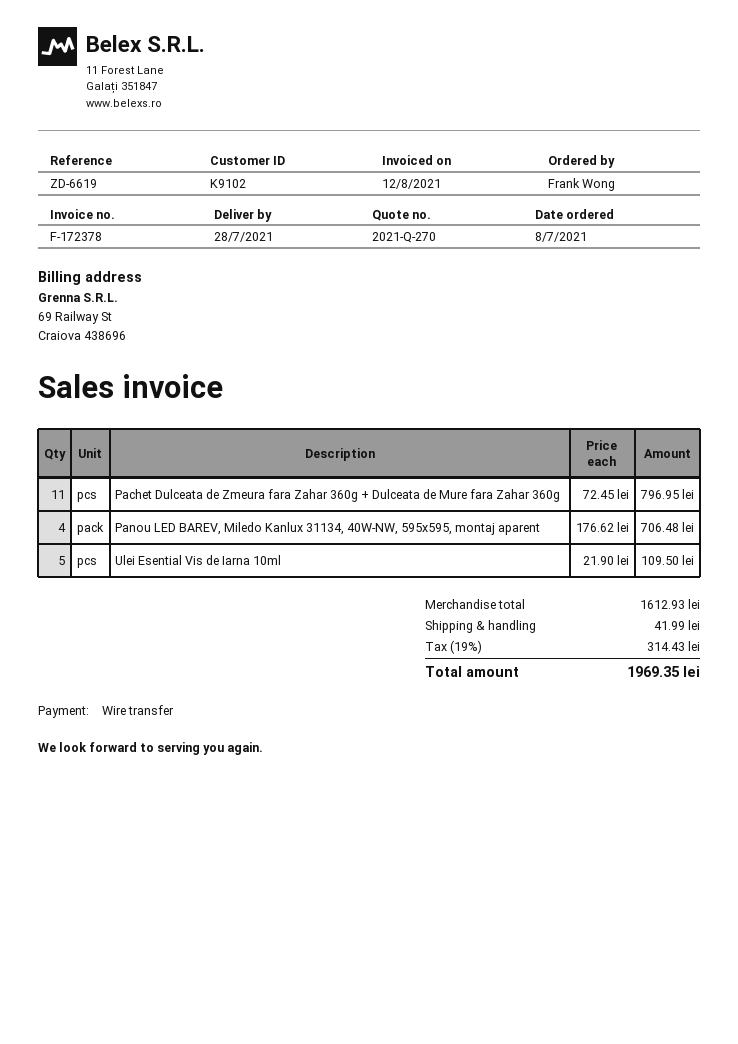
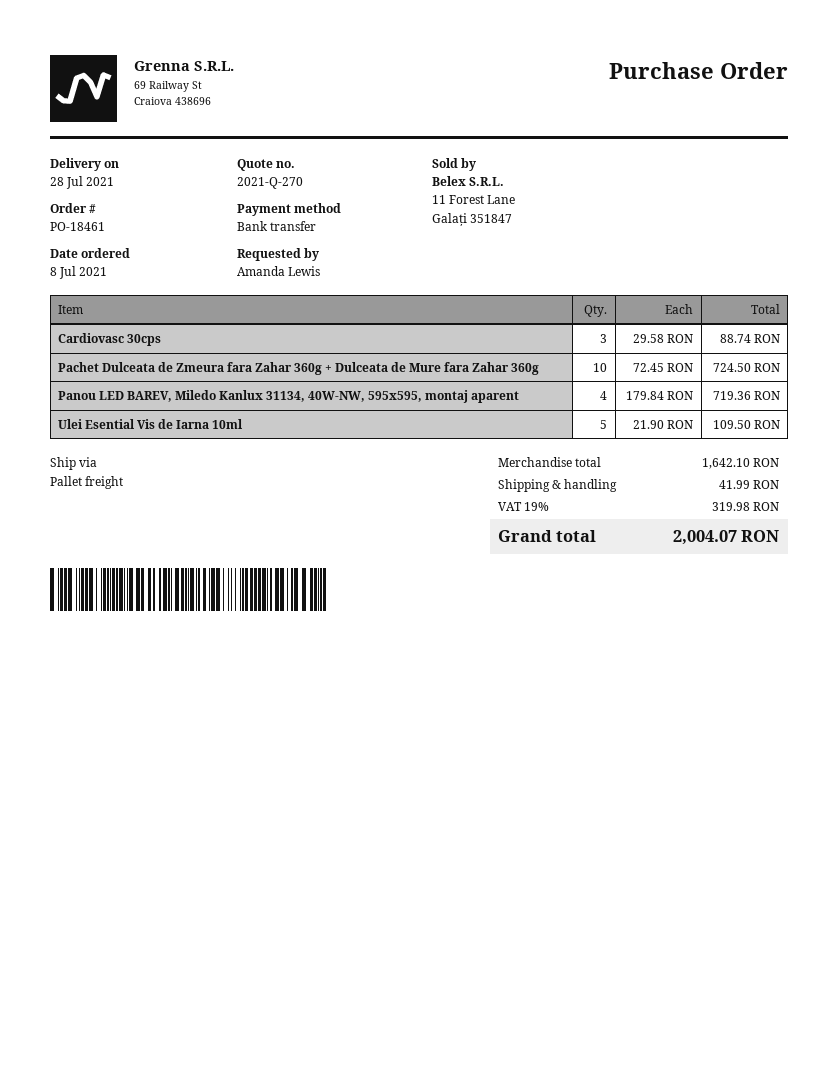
ordered by: Frank Wong -> Amanda Lewis
Pachet Dulceata de Zmeura fara Zahar 360g + Dulceata de Mure fara Zahar 360g: 11 x 72.45 = 796.95 -> 10 x 72.45 = 724.50
Panou LED BAREV, Miledo Kanlux 31134, 40W-NW, 595x595, montaj aparent: 4 x 176.62 = 706.48 -> 4 x 179.84 = 719.36
Cardiovasc 30cps: none -> 3 x 29.58 = 88.74
subtotal: 1612.93 -> 1642.10
tax: 19% = 314.43 -> 19% = 319.98
total: 1969.35 -> 2004.07

